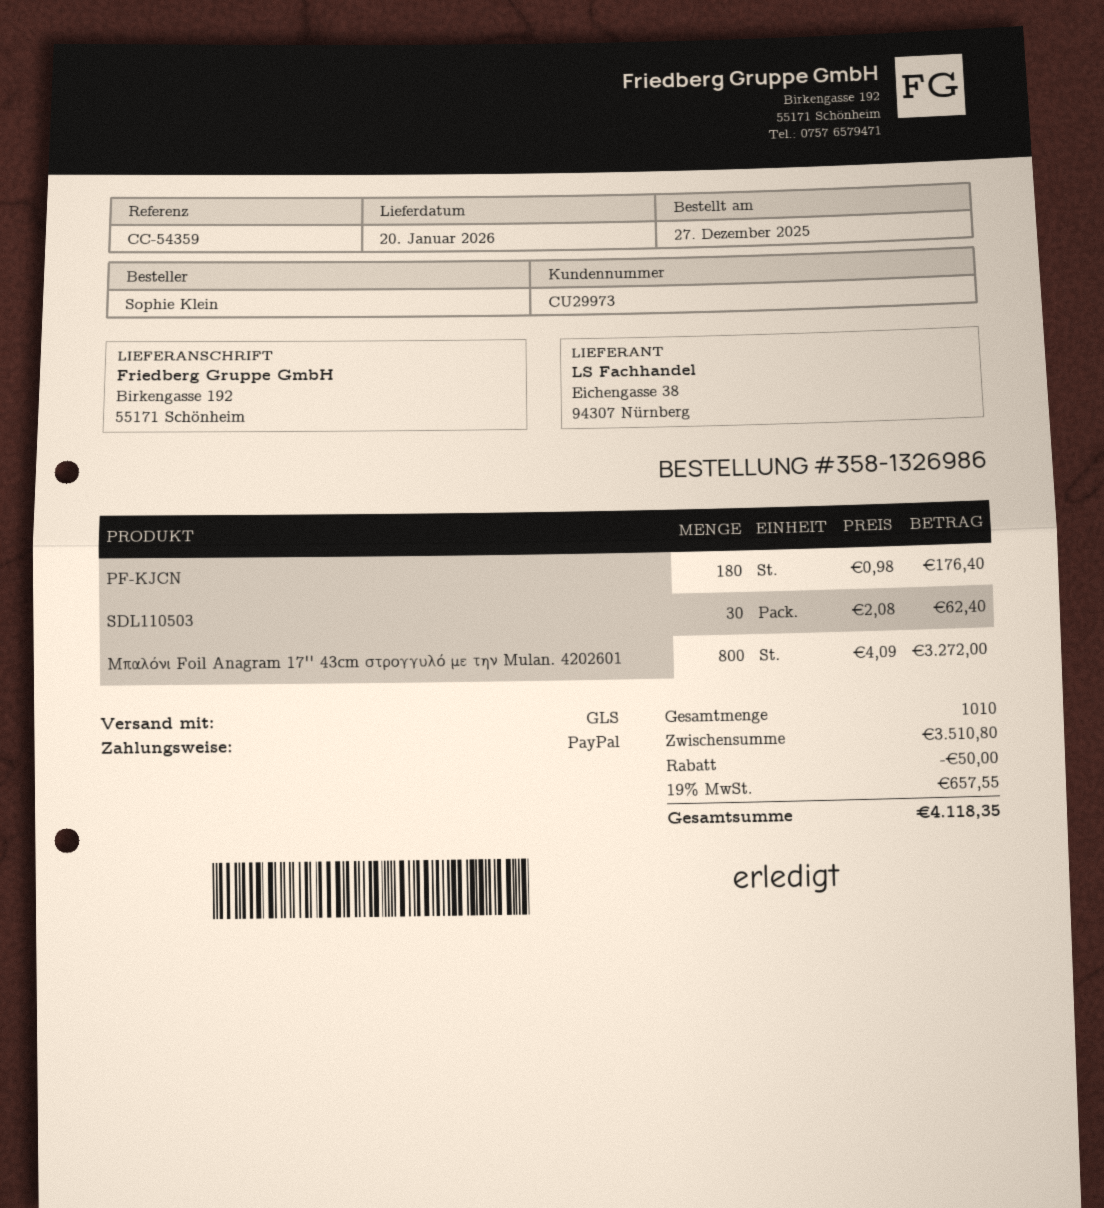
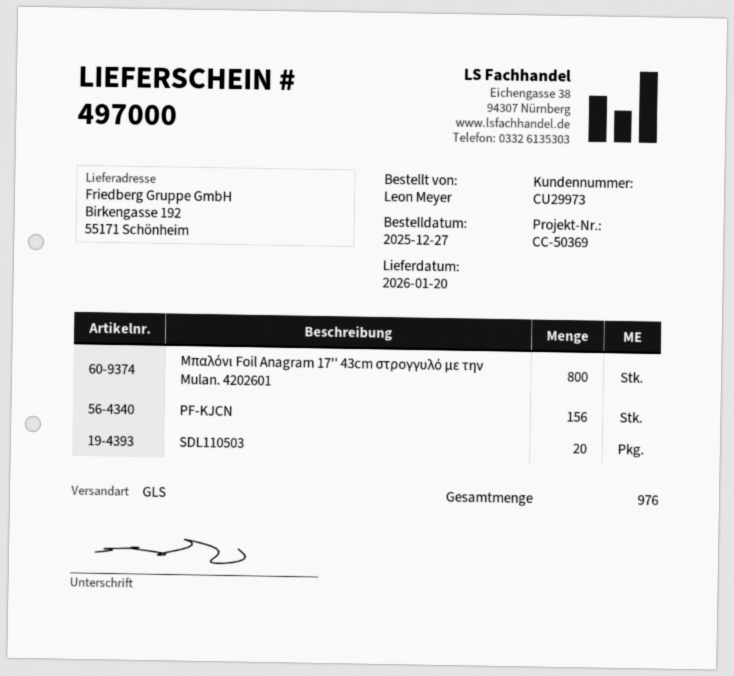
reference: CC-54359 -> CC-50369
ordered by: Sophie Klein -> Leon Meyer
PF-KJCN: 180 -> 156
SDL110503: 30 -> 20
total quantity: 1010 -> 976

